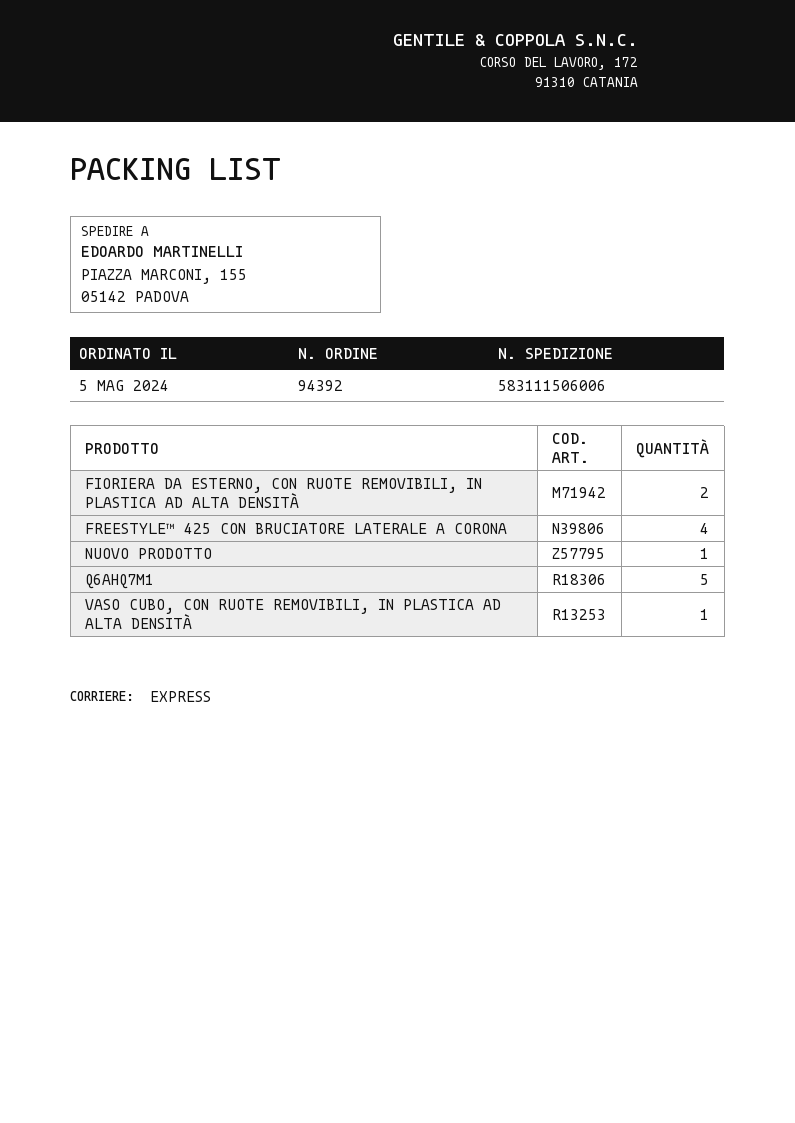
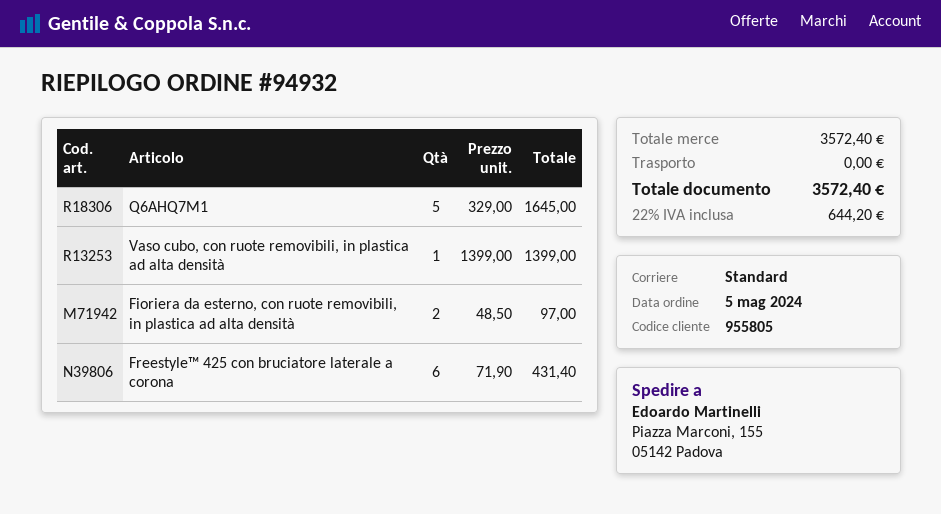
order number: 94392 -> 94932
shipping method: express -> standard
FREESTYLE™ 425 CON BRUCIATORE LATERALE A CORONA: 4 -> 6
NUOVO PRODOTTO: 1 -> none

